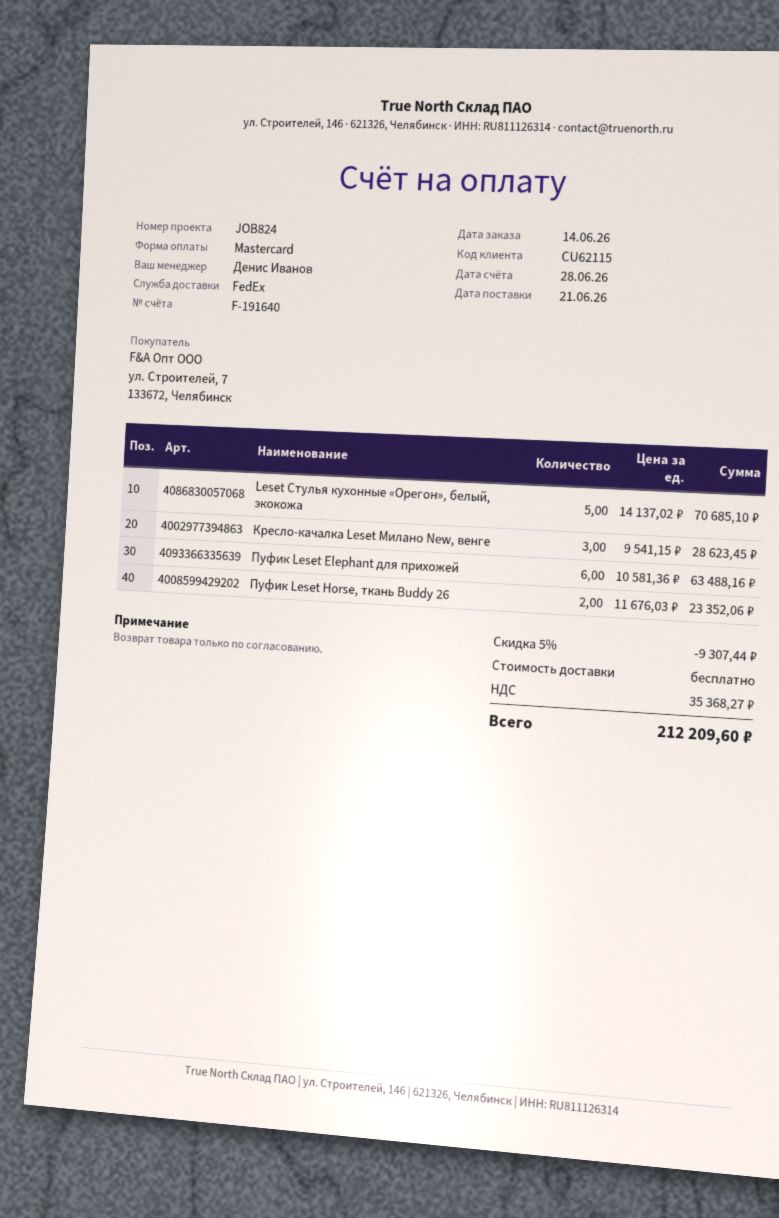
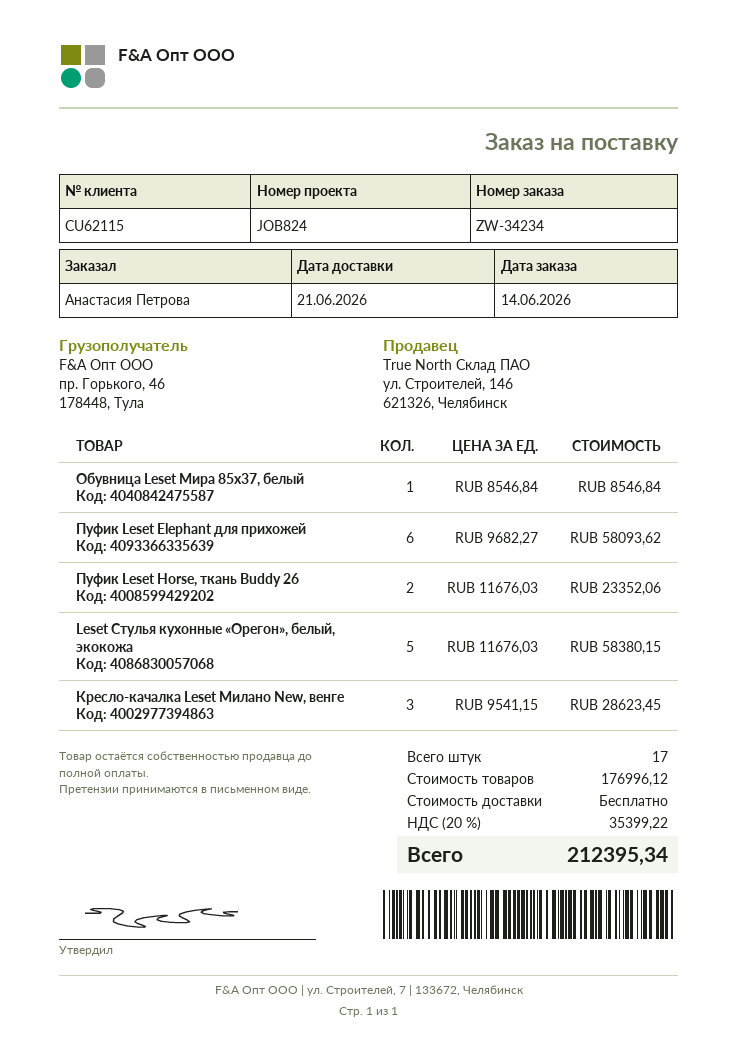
Leset Стулья кухонные «Орегон», белый, экокожа: 5 x 14137.02 = 70685.10 -> 5 x 11676.03 = 58380.15
Пуфик Leset Elephant для прихожей: 6 x 10581.36 = 63488.16 -> 6 x 9682.27 = 58093.62
Обувница Leset Мира 85х37, белый: none -> 1 x 8546.84 = 8546.84
discount: 5% = 9307.44 -> none
tax: 35368.27 -> 35399.22
total: 212209.60 -> 212395.34

